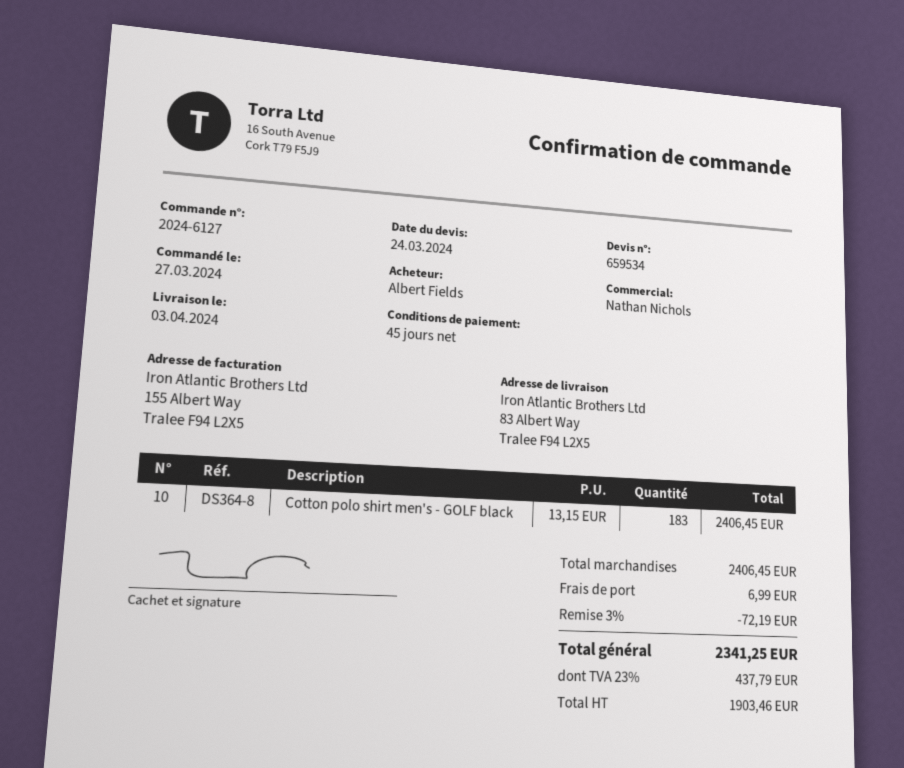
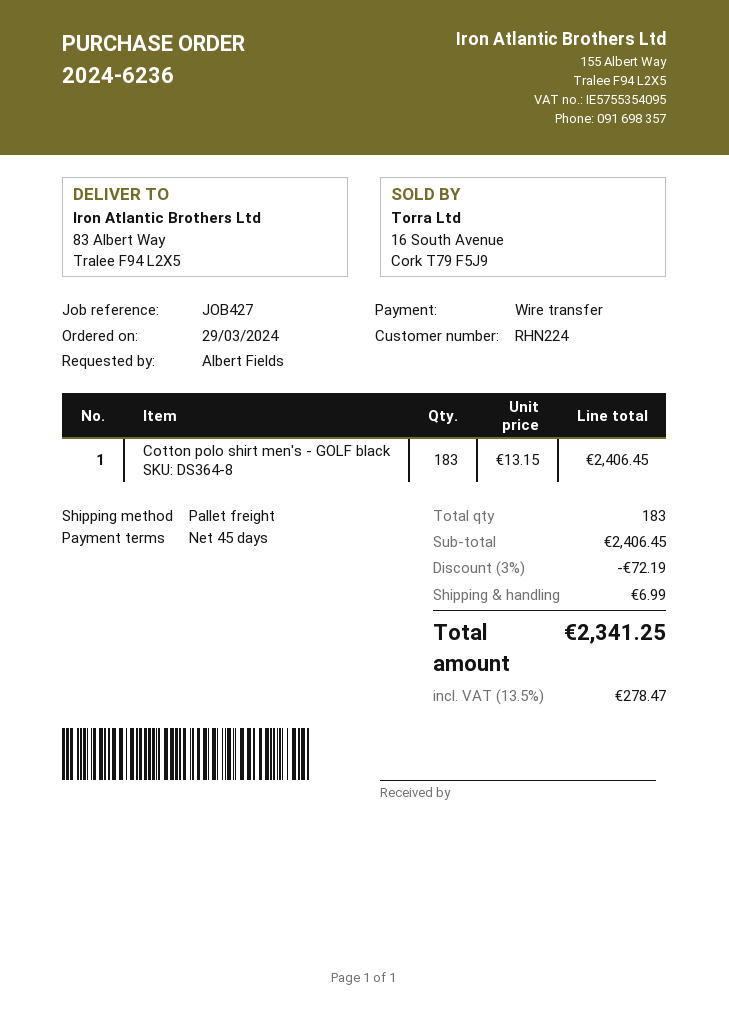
order number: 2024-6127 -> 2024-6236
order date: 2024-03-27 -> 2024-03-29
tax: 23% = 437.79 -> 13.5% = 278.47

